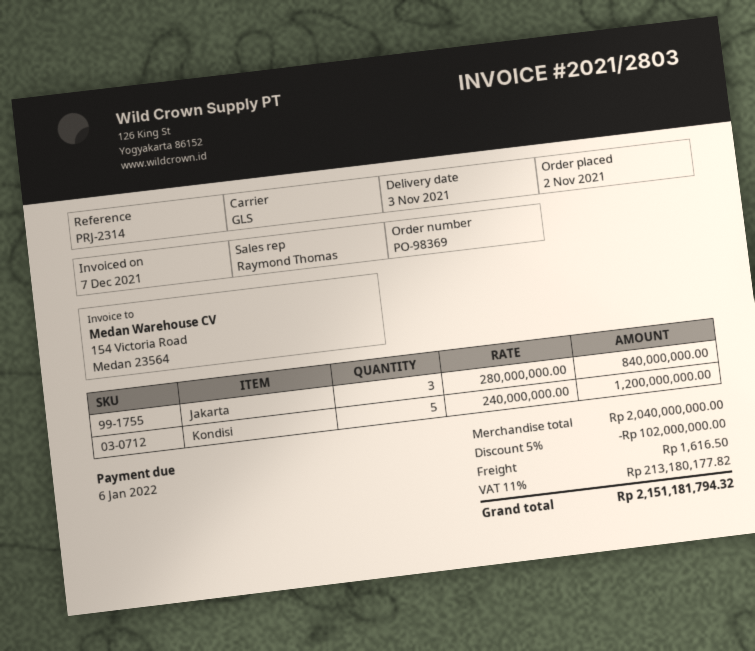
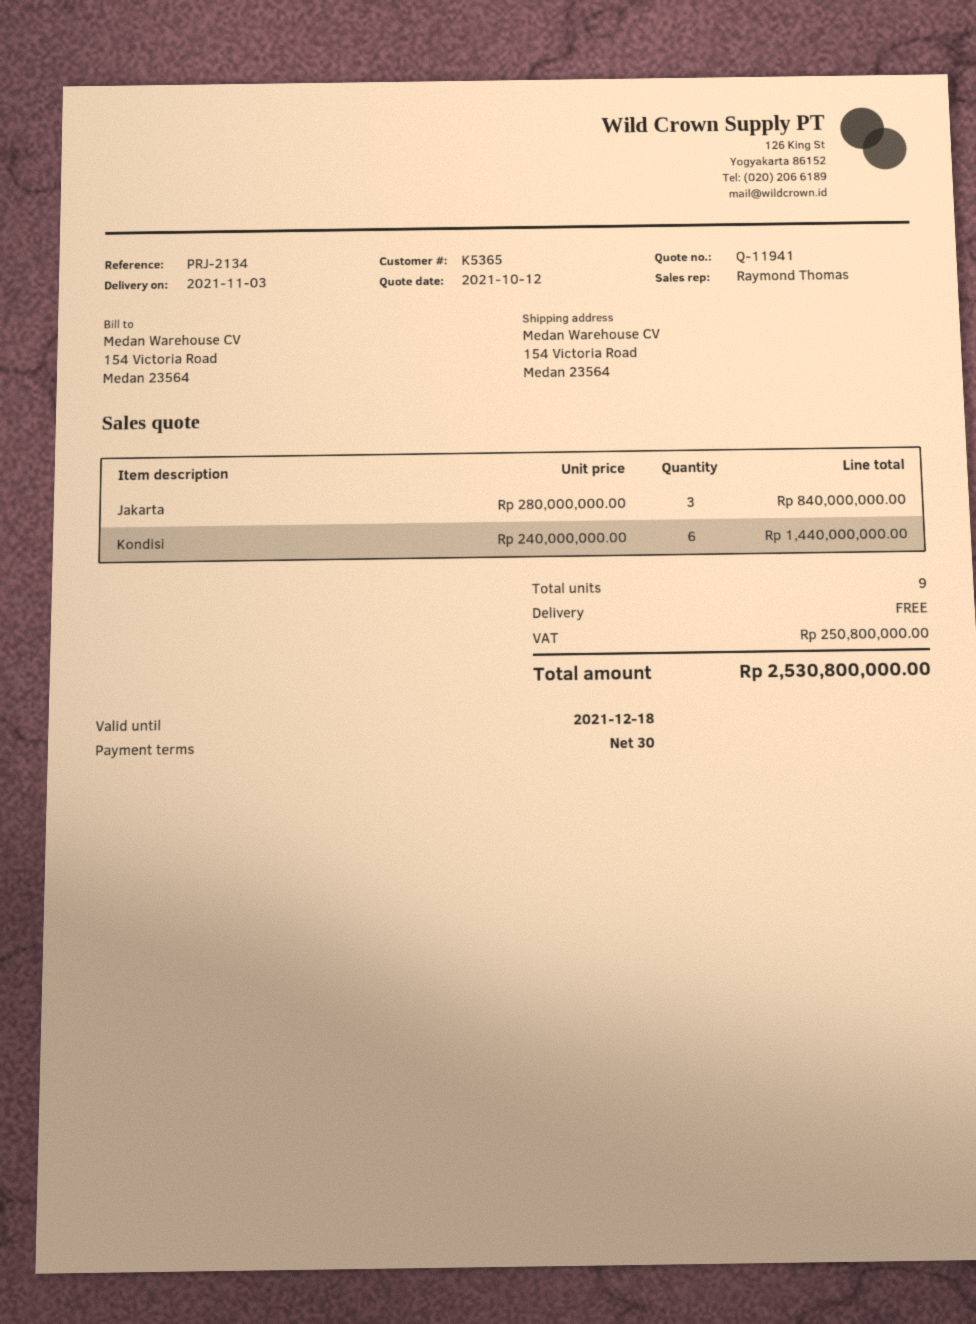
reference: PRJ-2314 -> PRJ-2134
Kondisi: 5 x 240000000.00 = 1200000000.00 -> 6 x 240000000.00 = 1440000000.00
discount: 5% = 102000000.00 -> none
shipping: 1616.50 -> 0.00
tax: 213180177.82 -> 250800000.00
total: 2151181794.32 -> 2530800000.00

